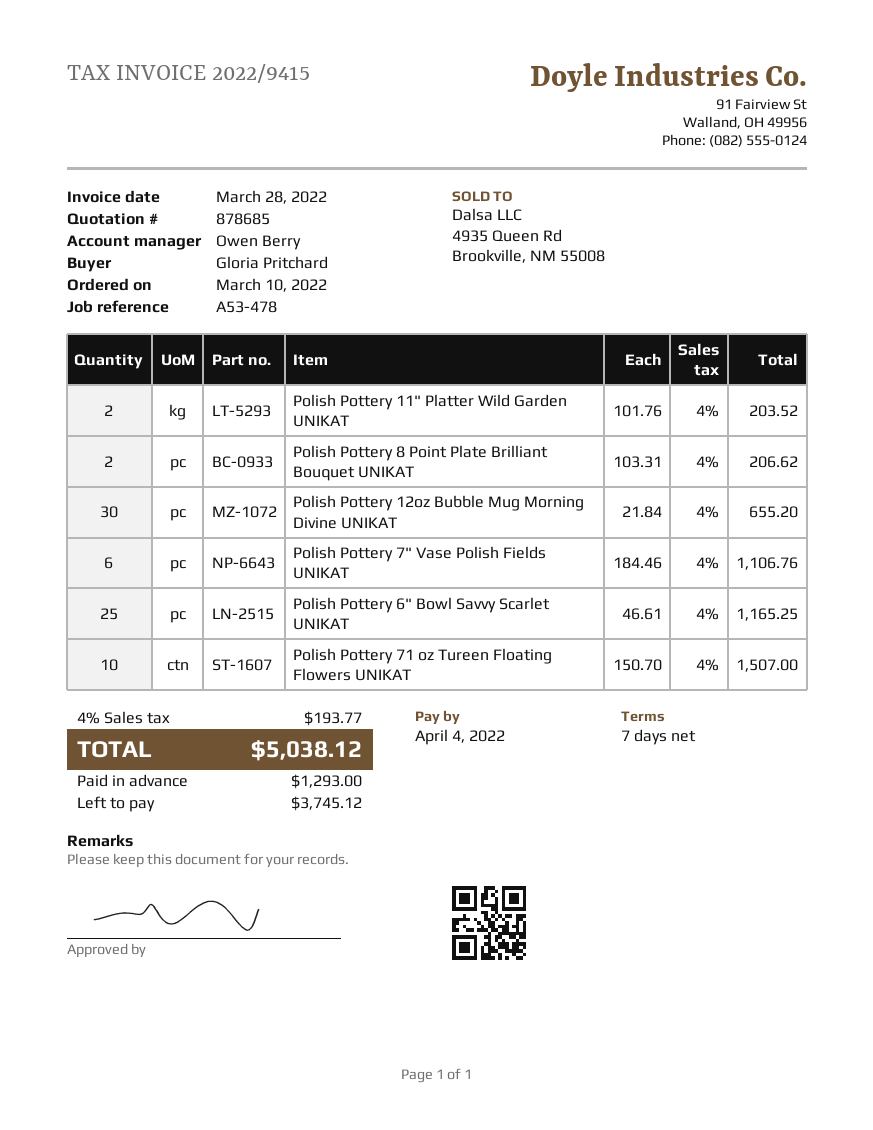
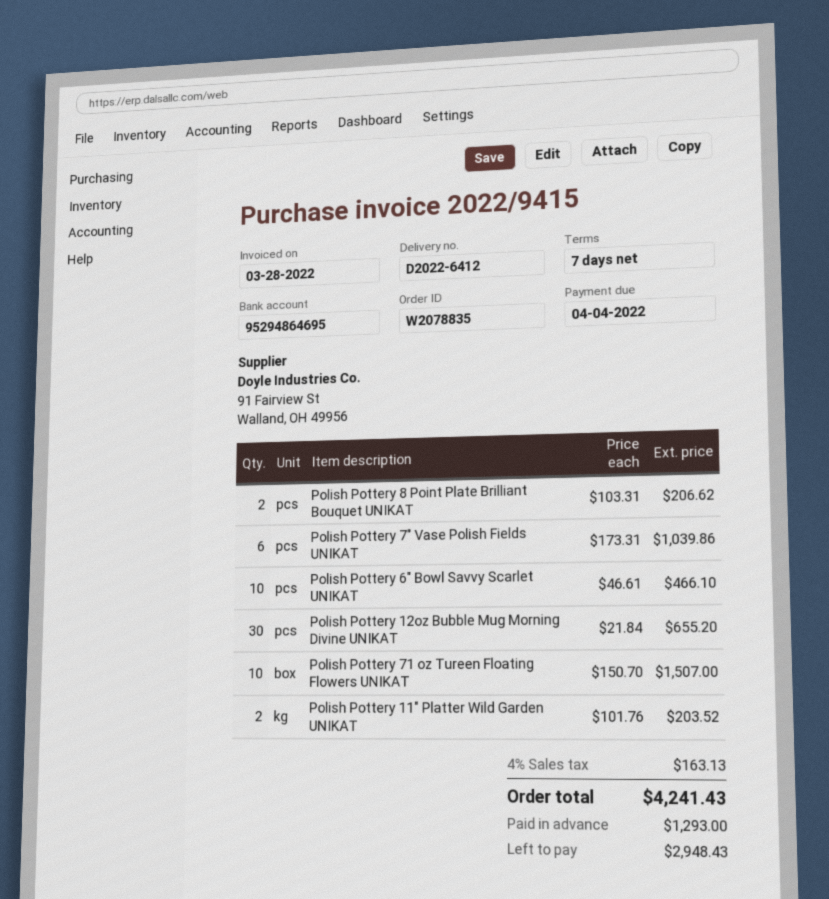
Polish Pottery 7" Vase Polish Fields UNIKAT: 6 x 184.46 = 1106.76 -> 6 x 173.31 = 1039.86
Polish Pottery 6" Bowl Savvy Scarlet UNIKAT: 25 x 46.61 = 1165.25 -> 10 x 46.61 = 466.10
tax: 4% = 193.77 -> 4% = 163.13
total: 5038.12 -> 4241.43
balance: 3745.12 -> 2948.43

